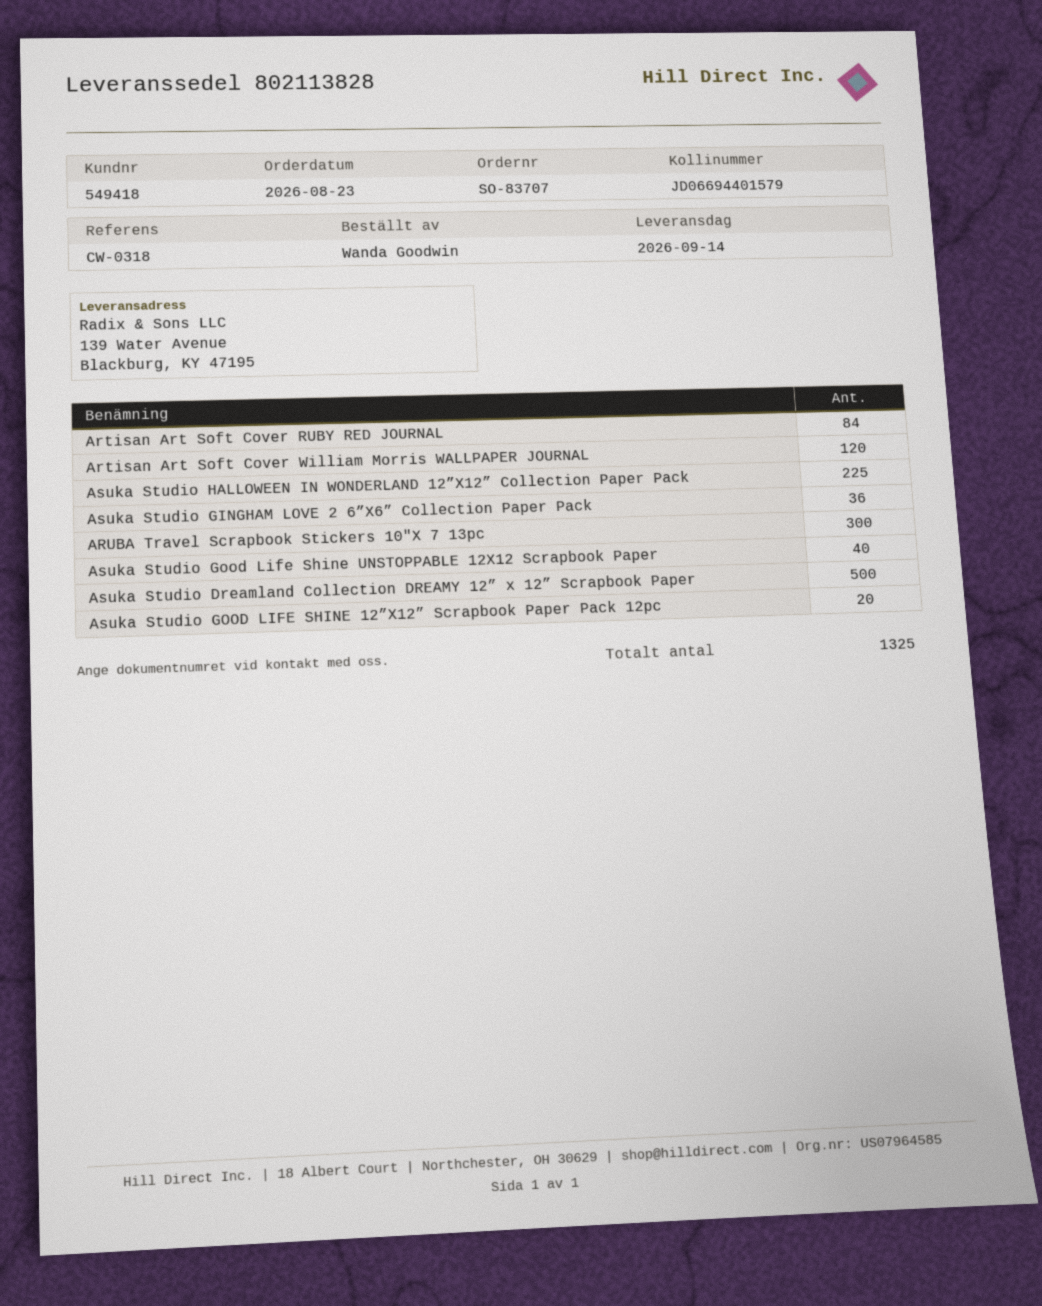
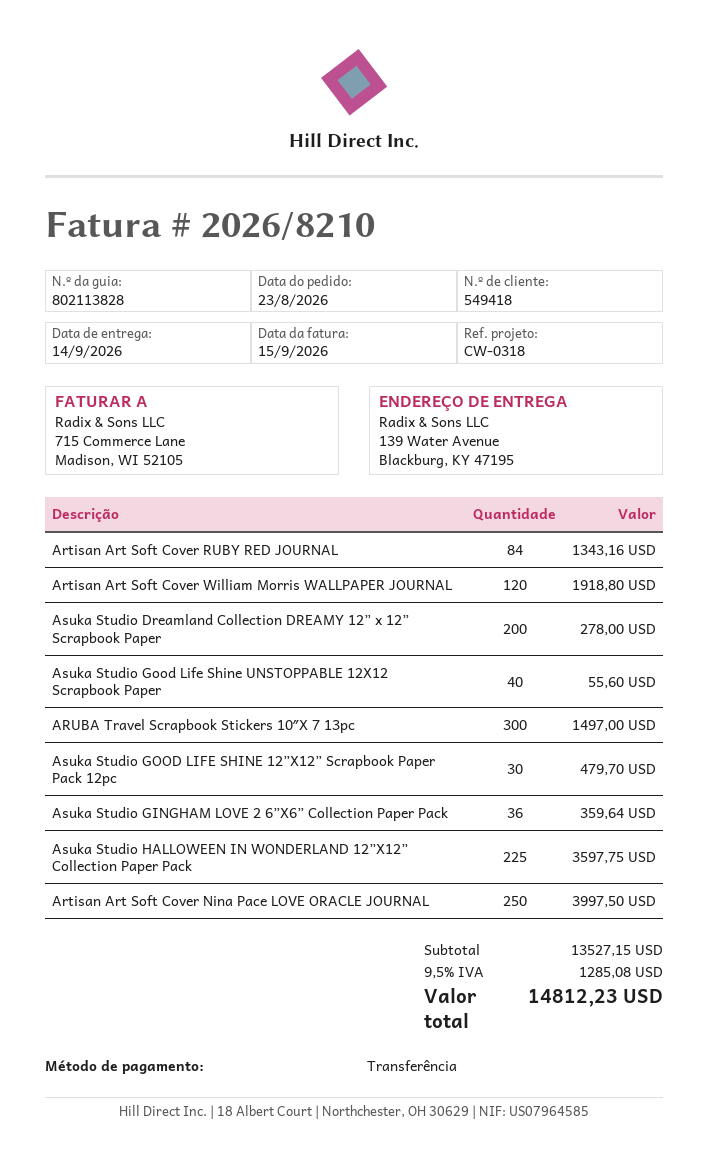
Asuka Studio Dreamland Collection DREAMY 12” x 12” Scrapbook Paper: 500 -> 200
Asuka Studio GOOD LIFE SHINE 12”X12” Scrapbook Paper Pack 12pc: 20 -> 30
Artisan Art Soft Cover Nina Pace LOVE ORACLE JOURNAL: none -> 250

